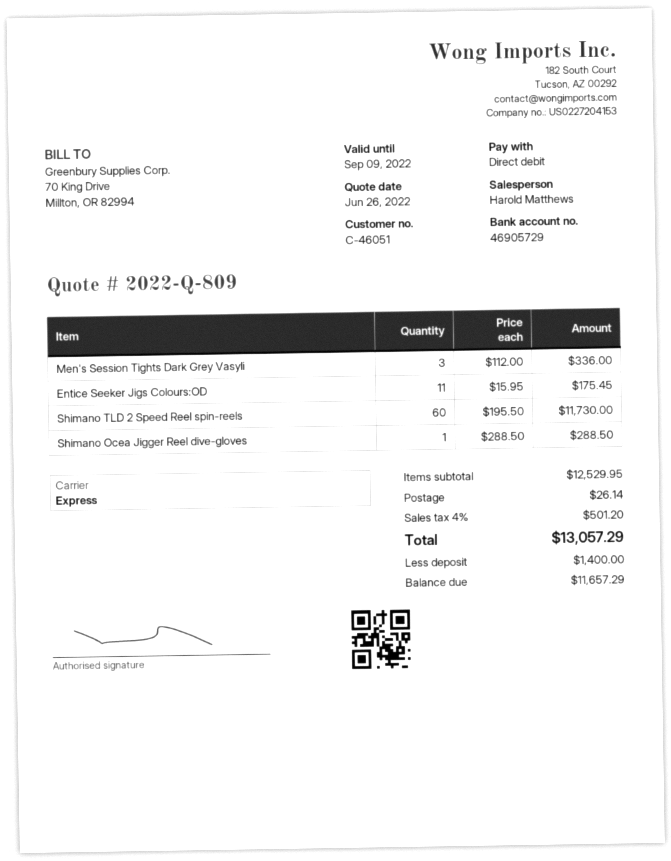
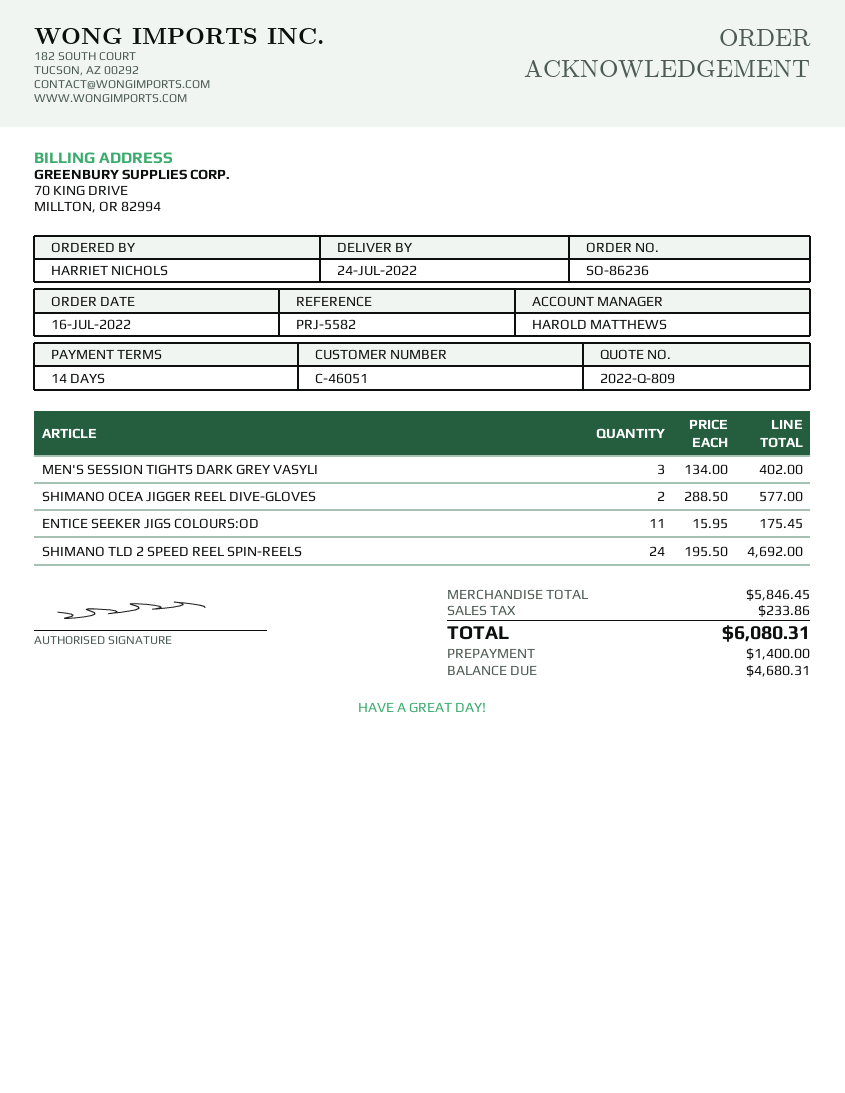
Men's Session Tights Dark Grey Vasyli: 3 x 112.00 = 336.00 -> 3 x 134.00 = 402.00
Shimano TLD 2 Speed Reel spin-reels: 60 x 195.50 = 11730.00 -> 24 x 195.50 = 4692.00
Shimano Ocea Jigger Reel dive-gloves: 1 x 288.50 = 288.50 -> 2 x 288.50 = 577.00
subtotal: 12529.95 -> 5846.45
shipping: 26.14 -> none
tax: 501.20 -> 233.86
total: 13057.29 -> 6080.31
balance: 11657.29 -> 4680.31

